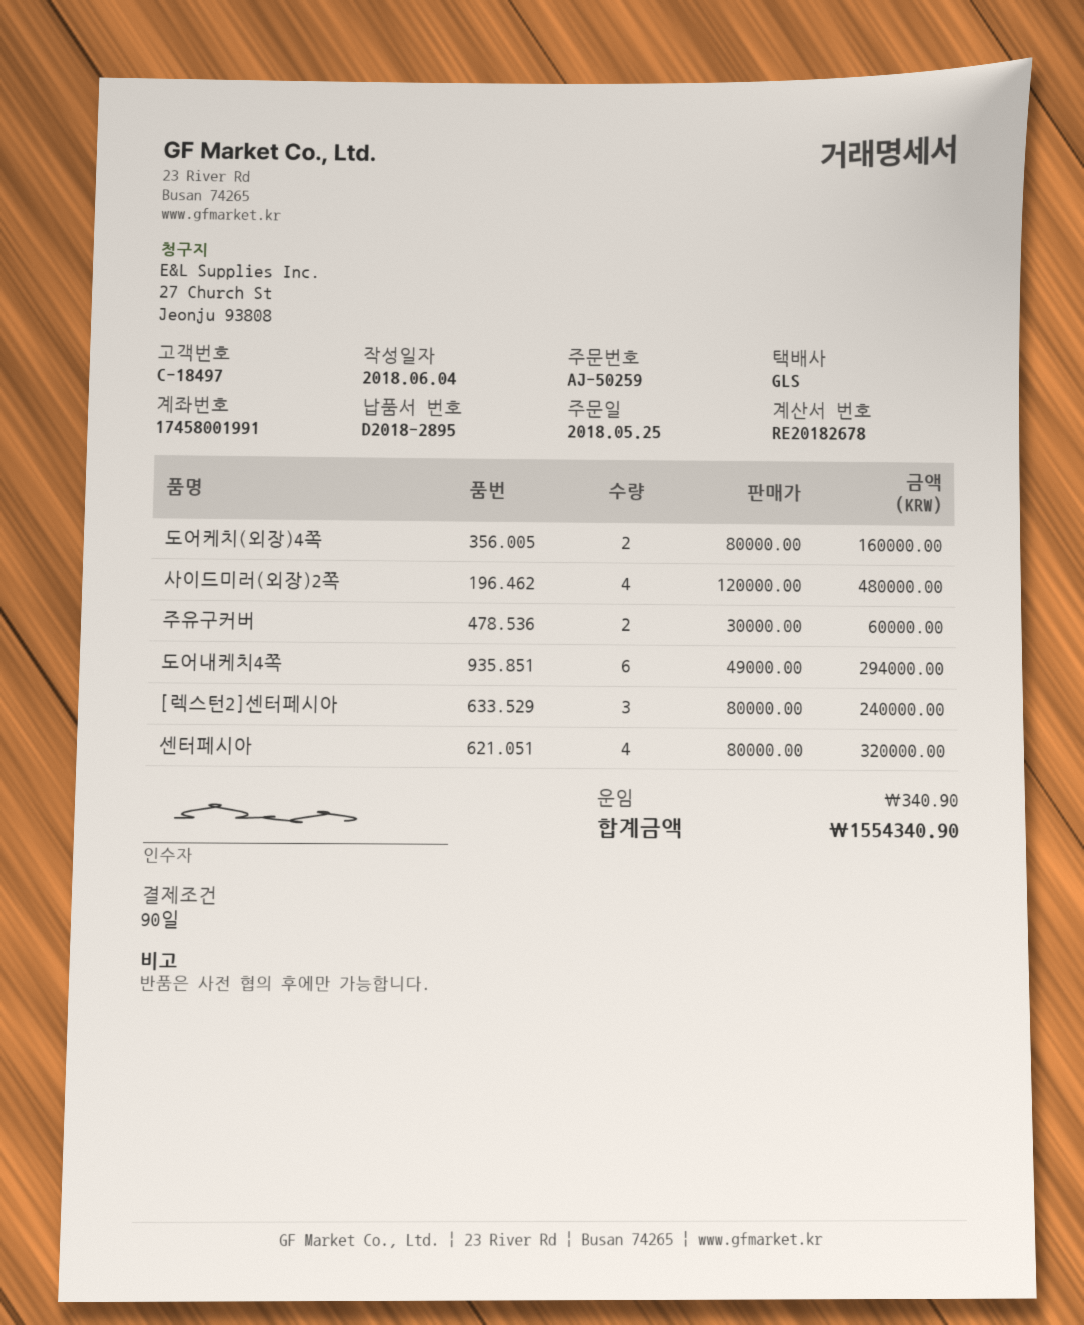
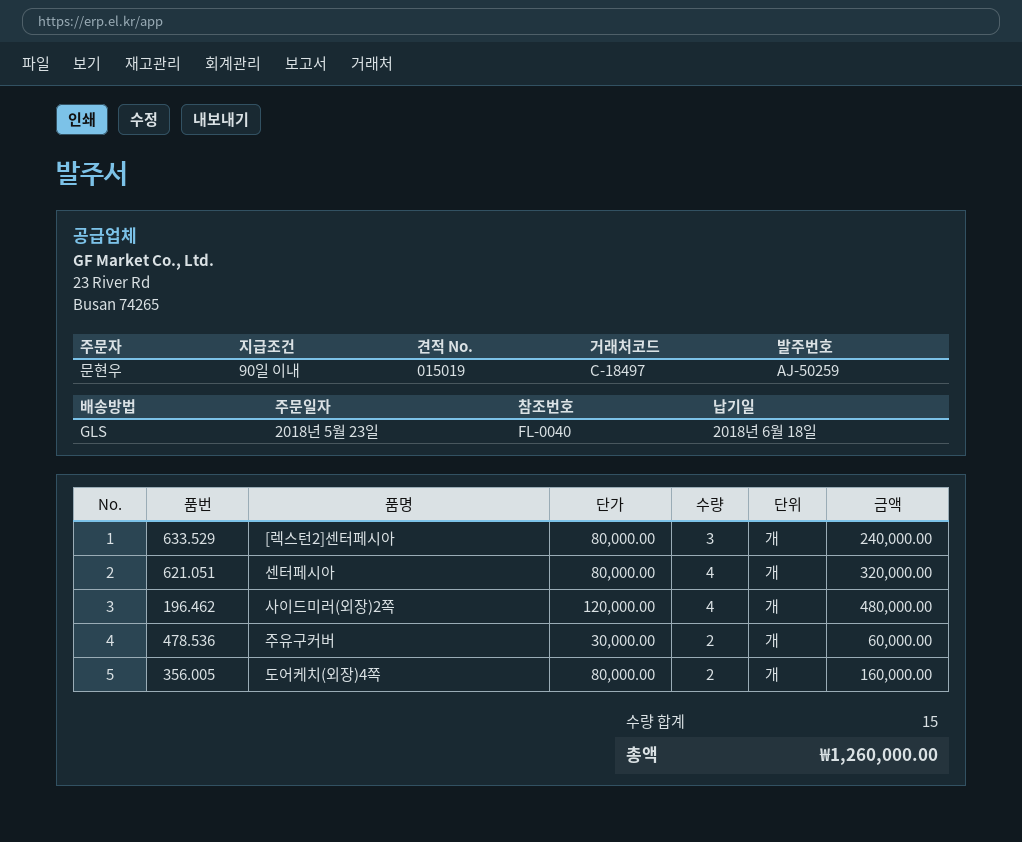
order date: 2018-05-25 -> 2018-05-23
도어내케치4쪽: 6 x 49000.00 = 294000.00 -> none
shipping: 340.90 -> none
total: 1554340.90 -> 1260000.00

